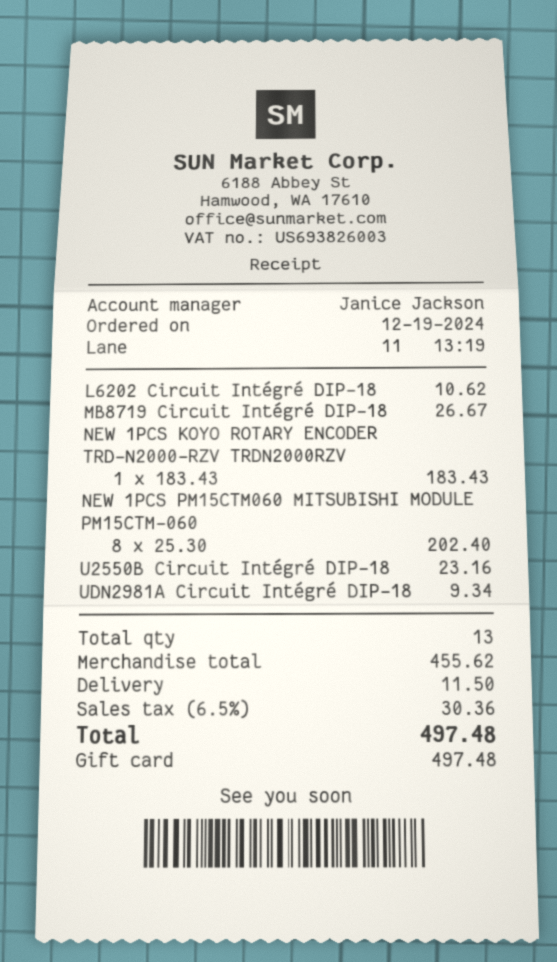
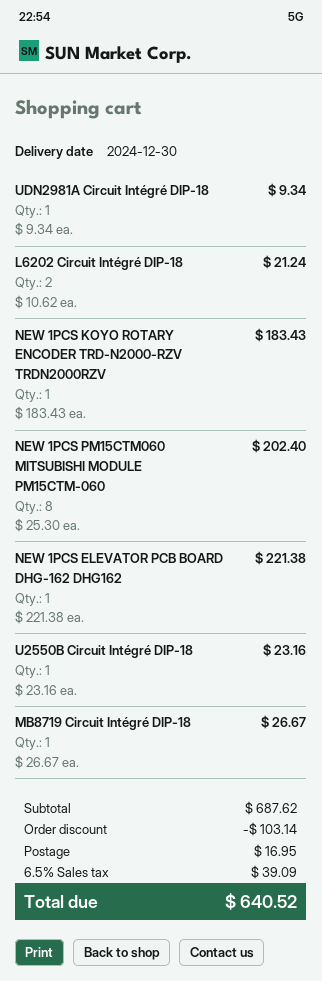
L6202 Circuit Intégré DIP-18: 1 x 10.62 = 10.62 -> 2 x 10.62 = 21.24
NEW 1PCS ELEVATOR PCB BOARD DHG-162 DHG162: none -> 1 x 221.38 = 221.38
subtotal: 455.62 -> 687.62
discount: none -> 103.14
shipping: 11.50 -> 16.95
tax: 6.5% = 30.36 -> 6.5% = 39.09
total: 497.48 -> 640.52

